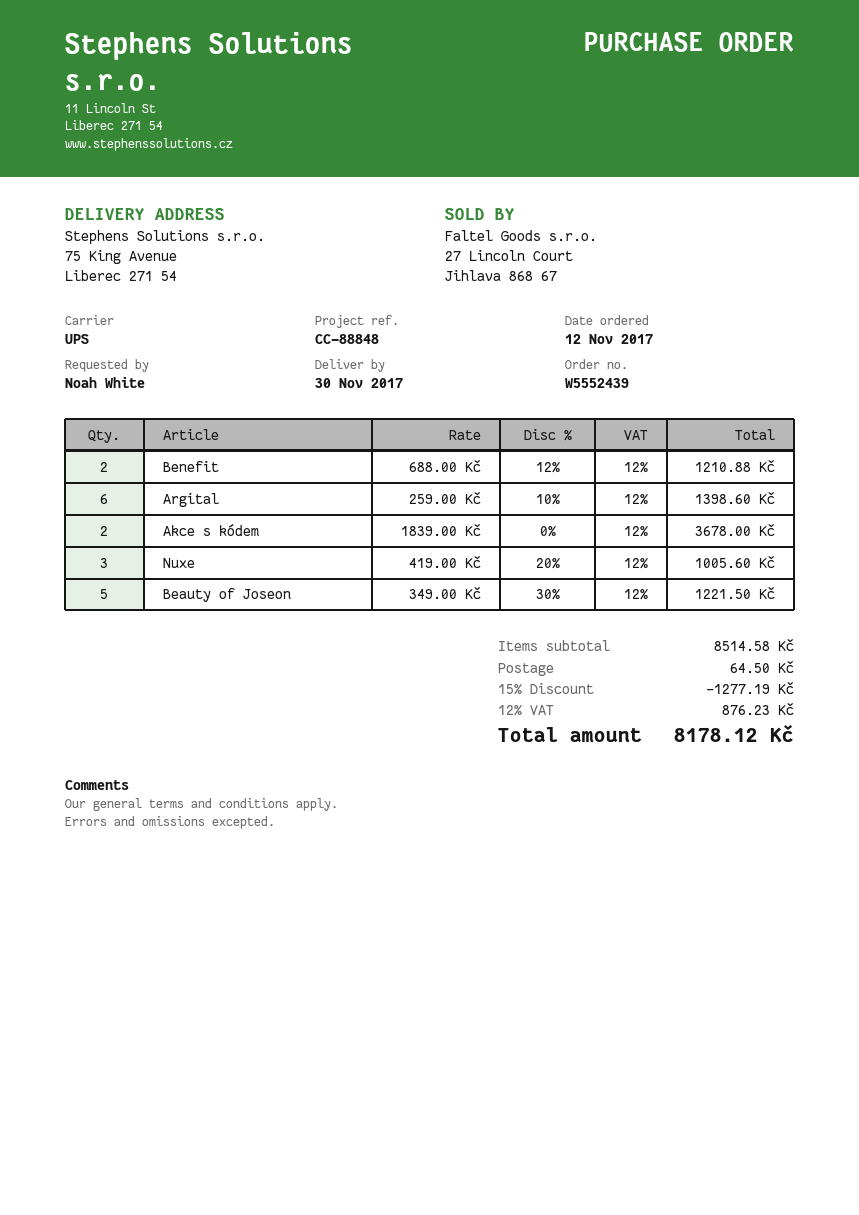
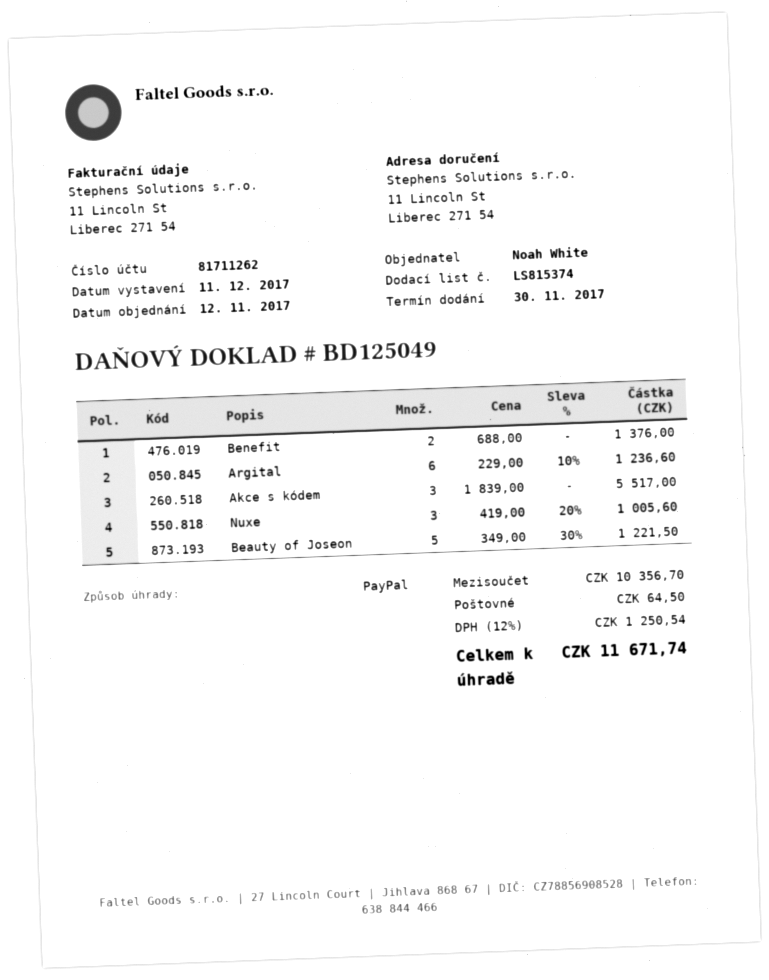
ship to: 75 King Avenue, Liberec 271 54 -> 11 Lincoln St, Liberec 271 54
Benefit: 2 x 688.00 - 12% = 1210.88 -> 2 x 688.00 = 1376.00
Argital: 6 x 259.00 - 10% = 1398.60 -> 6 x 229.00 - 10% = 1236.60
Akce s kódem: 2 x 1839.00 = 3678.00 -> 3 x 1839.00 = 5517.00
subtotal: 8514.58 -> 10356.70
discount: 15% = 1277.19 -> none
tax: 12% = 876.23 -> 12% = 1250.54
total: 8178.12 -> 11671.74

